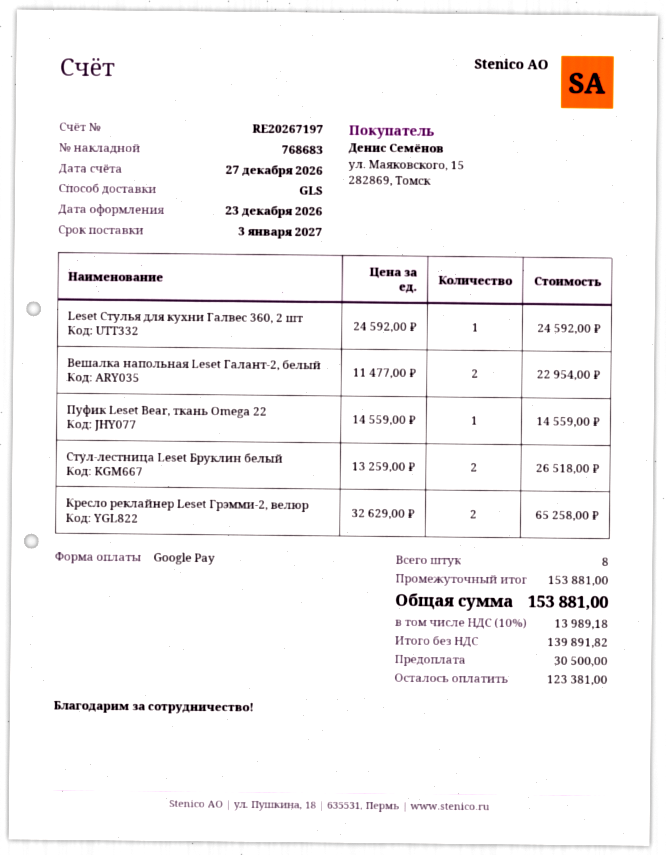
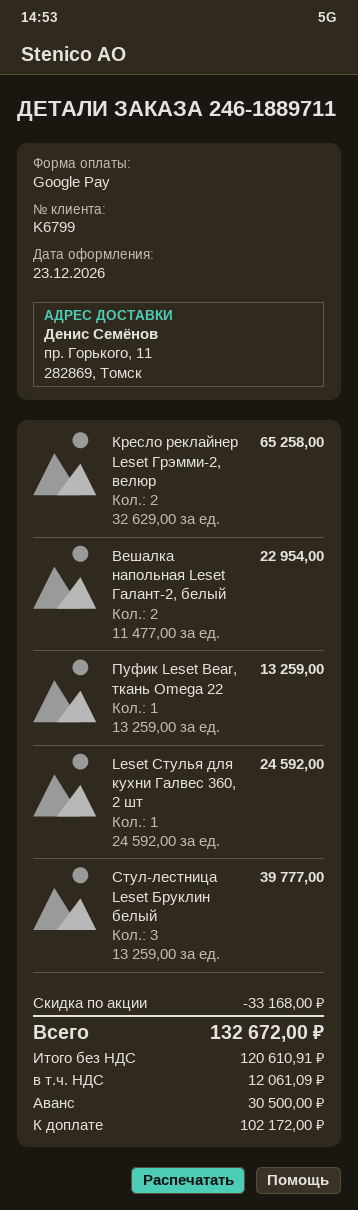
Пуфик Leset Bear, ткань Omega 22: 1 x 14559.00 = 14559.00 -> 1 x 13259.00 = 13259.00
Стул-лестница Leset Бруклин белый: 2 x 13259.00 = 26518.00 -> 3 x 13259.00 = 39777.00
discount: none -> 33168.00
net: 139891.82 -> 120610.91
tax: 13989.18 -> 12061.09
total: 153881.00 -> 132672.00
balance: 123381.00 -> 102172.00

